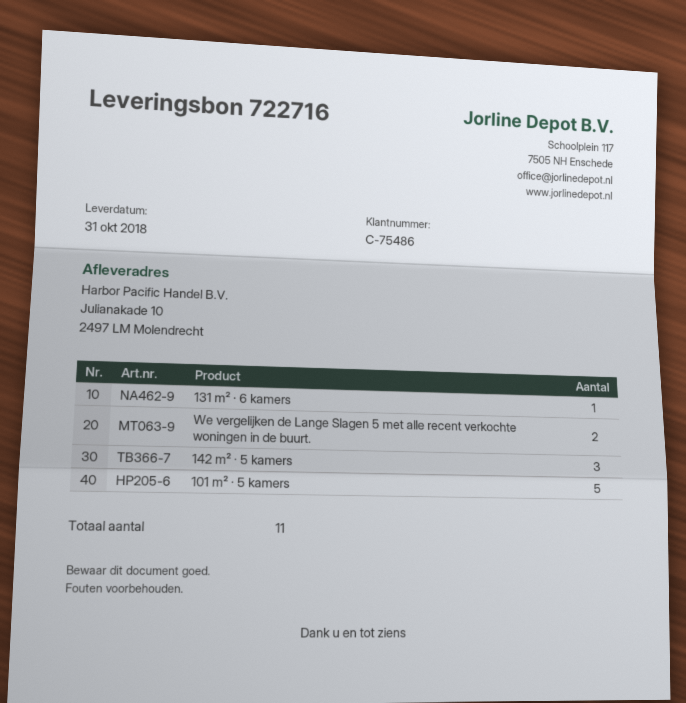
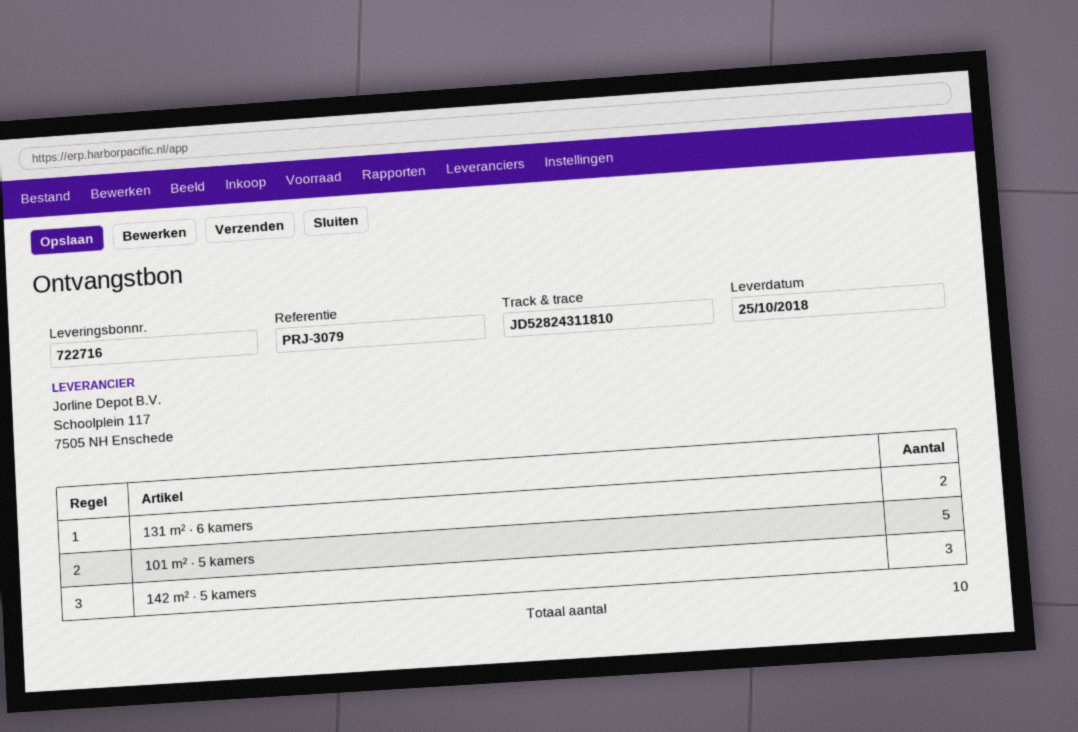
delivery date: 2018-10-31 -> 2018-10-25
131 m² · 6 kamers: 1 -> 2
We vergelijken de Lange Slagen 5 met alle recent verkochte woningen in de buurt.: 2 -> none
total quantity: 11 -> 10

